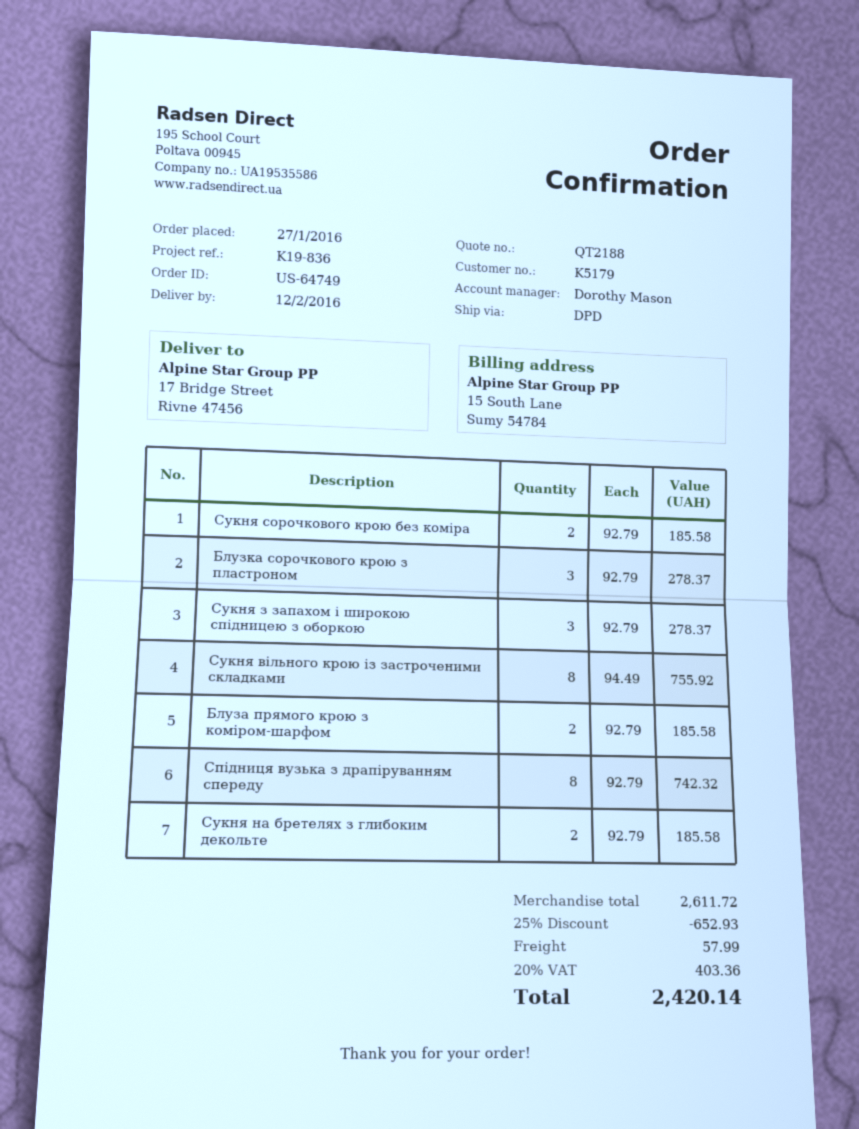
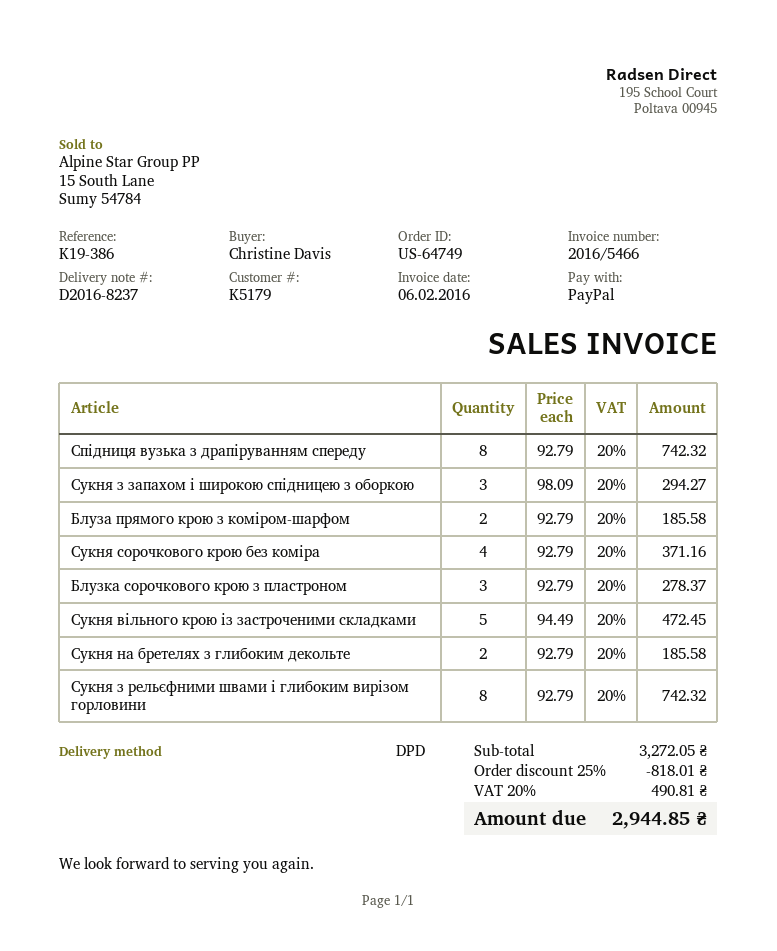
reference: K19-836 -> K19-386
Сукня сорочкового крою без коміра: 2 x 92.79 = 185.58 -> 4 x 92.79 = 371.16
Сукня з запахом і широкою спідницею з оборкою: 3 x 92.79 = 278.37 -> 3 x 98.09 = 294.27
Сукня вільного крою із застроченими складками: 8 x 94.49 = 755.92 -> 5 x 94.49 = 472.45
Сукня з рельєфними швами і глибоким вирізом горловини: none -> 8 x 92.79 = 742.32
subtotal: 2611.72 -> 3272.05
discount: 25% = 652.93 -> 25% = 818.01
shipping: 57.99 -> none
tax: 20% = 403.36 -> 20% = 490.81
total: 2420.14 -> 2944.85

